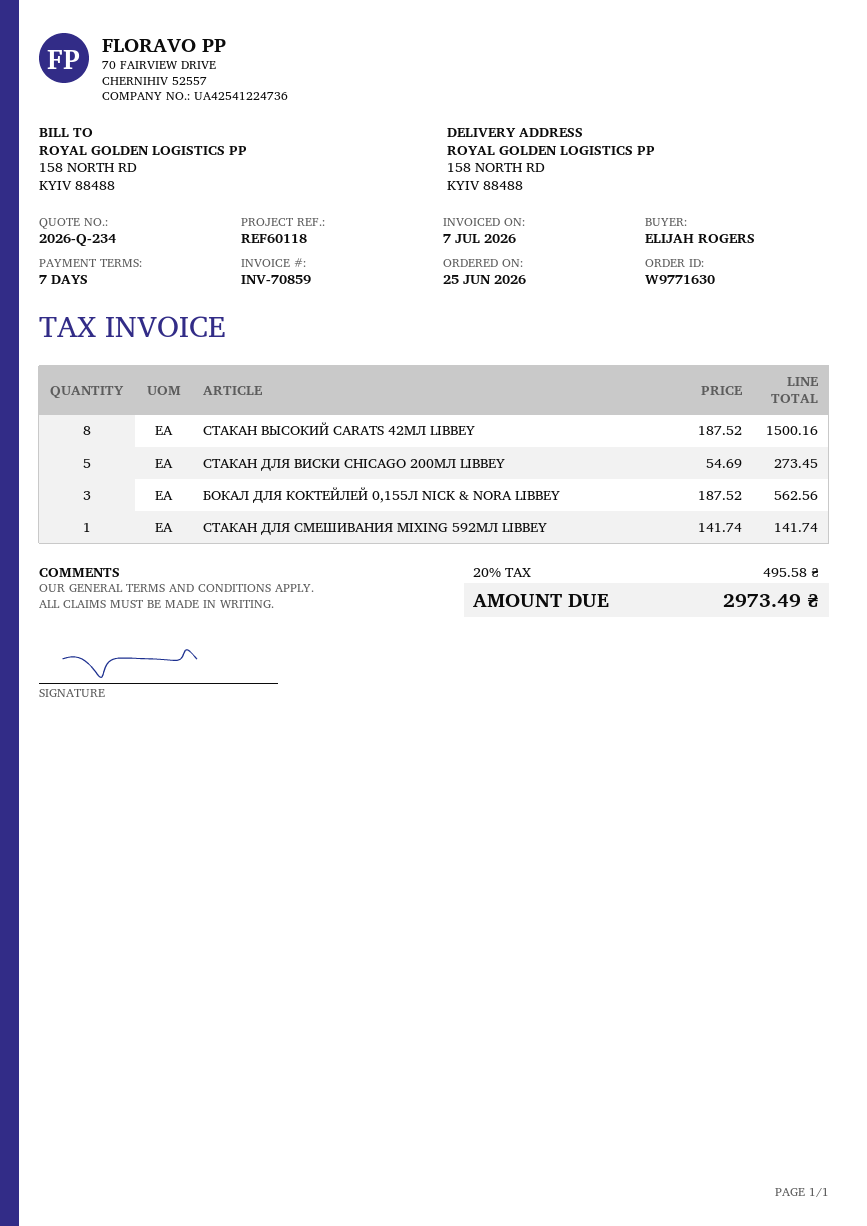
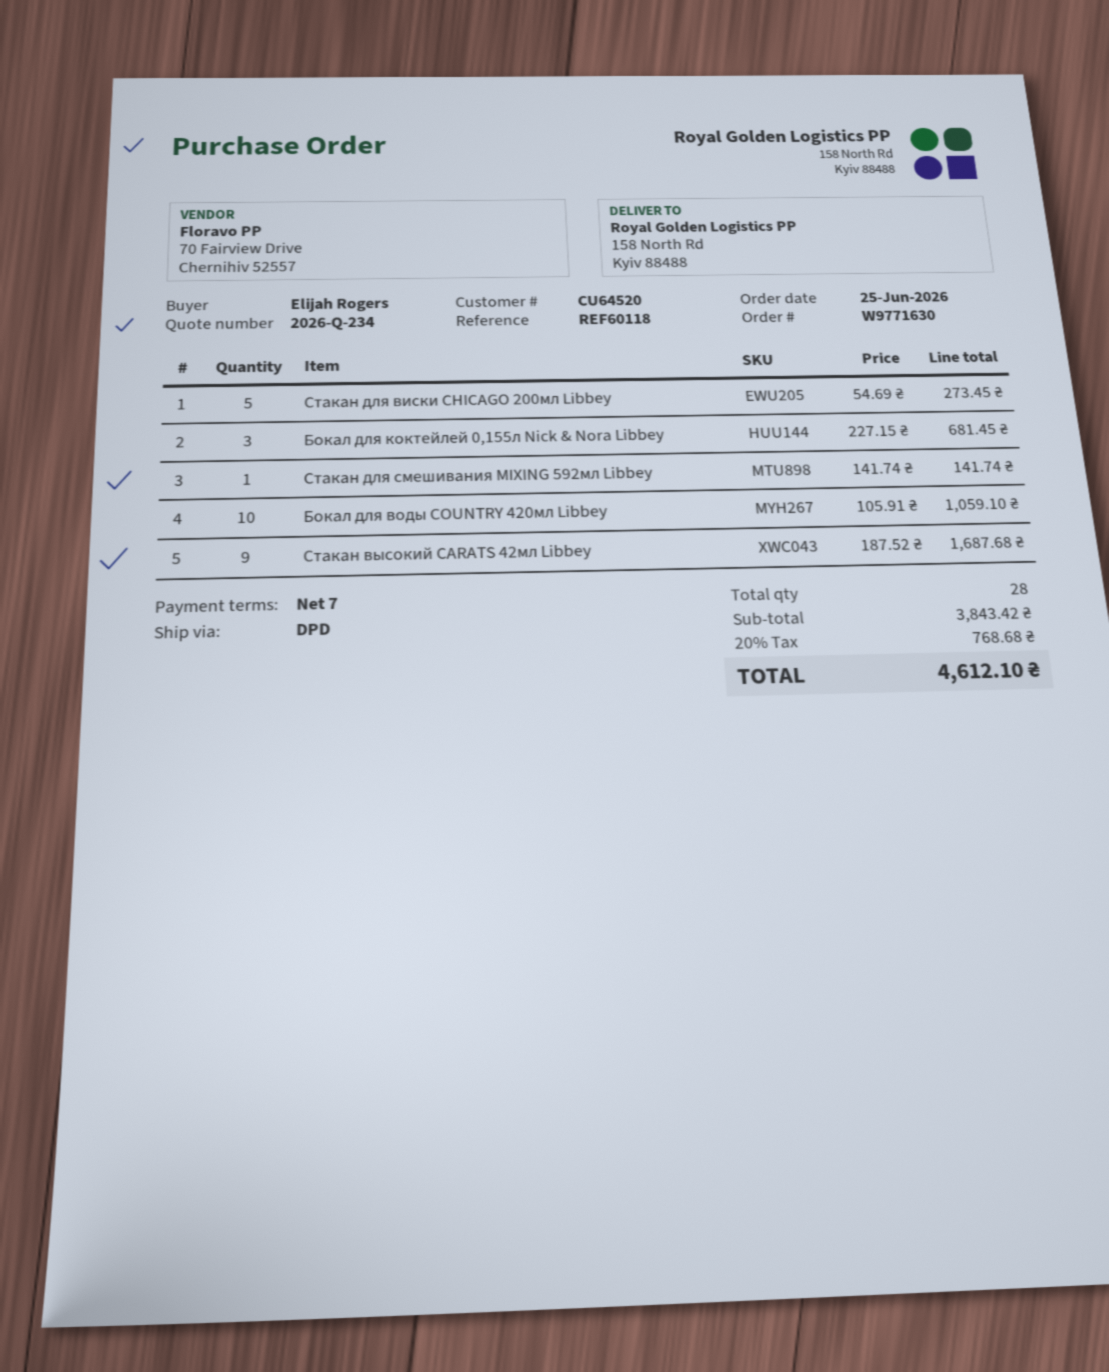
СТАКАН ВЫСОКИЙ CARATS 42МЛ LIBBEY: 8 x 187.52 = 1500.16 -> 9 x 187.52 = 1687.68
БОКАЛ ДЛЯ КОКТЕЙЛЕЙ 0,155Л NICK & NORA LIBBEY: 3 x 187.52 = 562.56 -> 3 x 227.15 = 681.45
Бокал для воды COUNTRY 420мл Libbey: none -> 10 x 105.91 = 1059.10
tax: 20% = 495.58 -> 20% = 768.68
total: 2973.49 -> 4612.10

